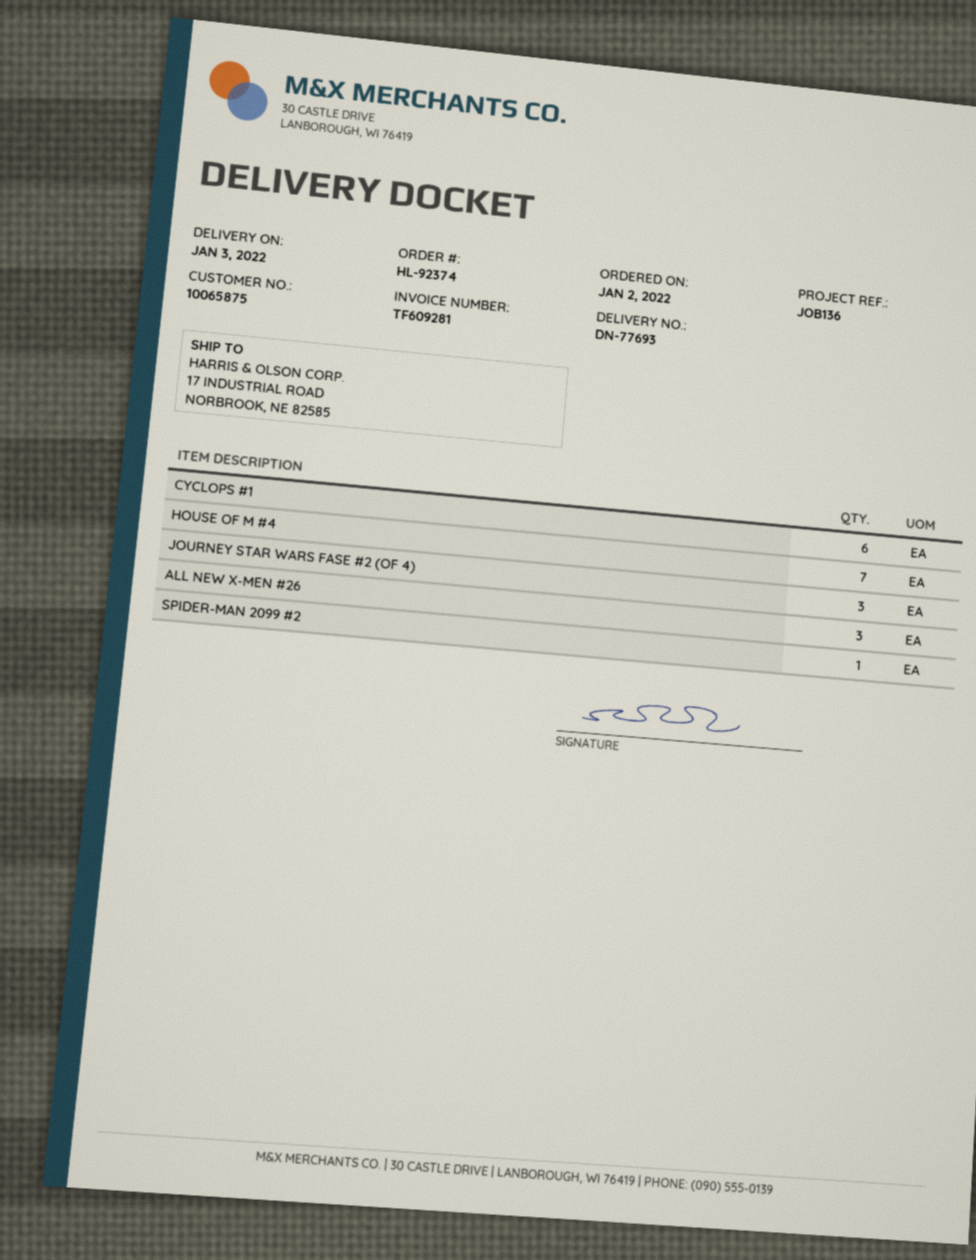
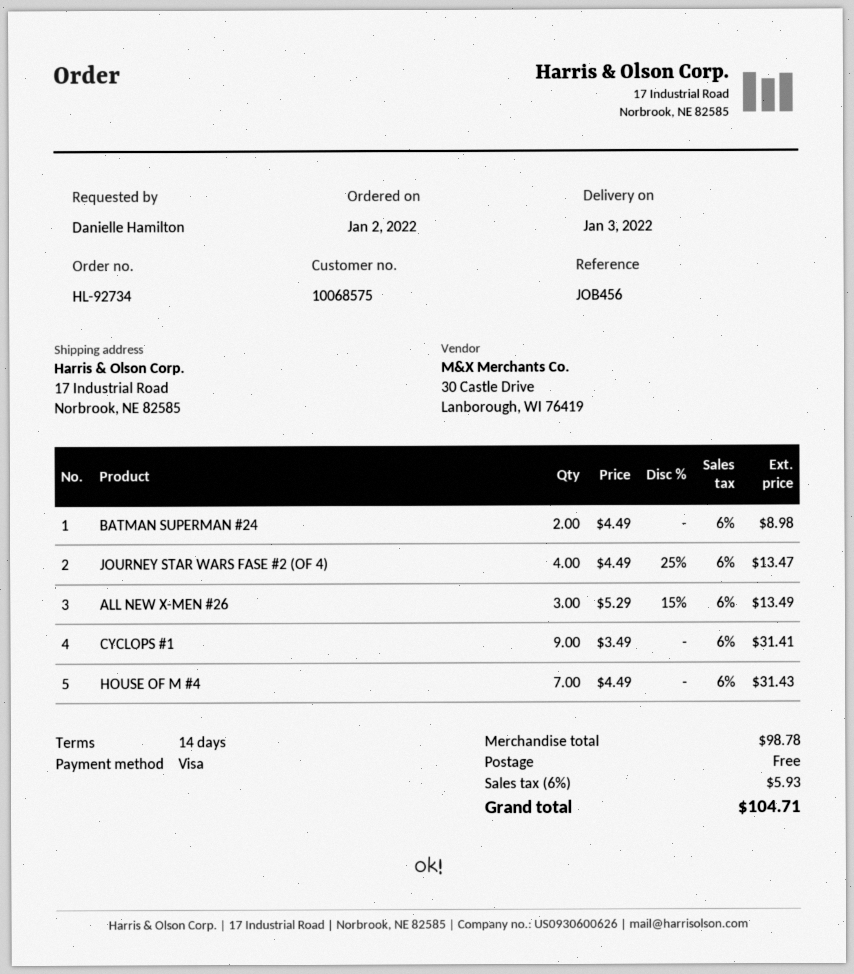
order number: HL-92374 -> HL-92734
customer number: 10065875 -> 10068575
reference: JOB136 -> JOB456
CYCLOPS #1: 6 -> 9
JOURNEY STAR WARS FASE #2 (OF 4): 3 -> 4
SPIDER-MAN 2099 #2: 1 -> none
BATMAN SUPERMAN #24: none -> 2

